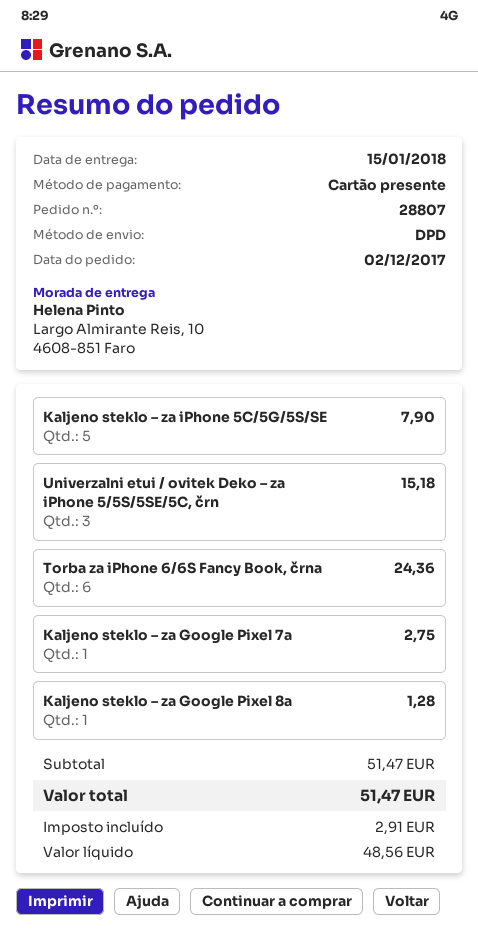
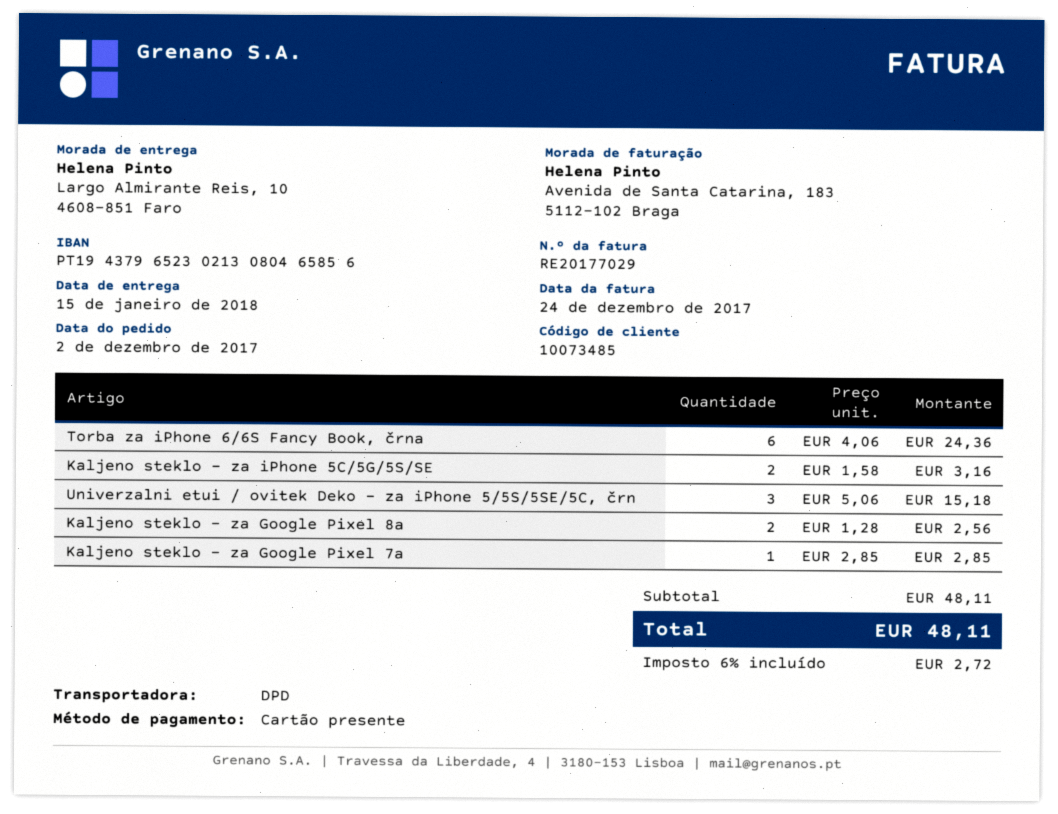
Kaljeno steklo – za iPhone 5C/5G/5S/SE: 5 for 7.90 -> 2 for 3.16
Kaljeno steklo – za Google Pixel 7a: 1 for 2.75 -> 1 for 2.85
Kaljeno steklo – za Google Pixel 8a: 1 for 1.28 -> 2 for 2.56
subtotal: 51.47 -> 48.11
tax: 2.91 -> 2.72
total: 51.47 -> 48.11

